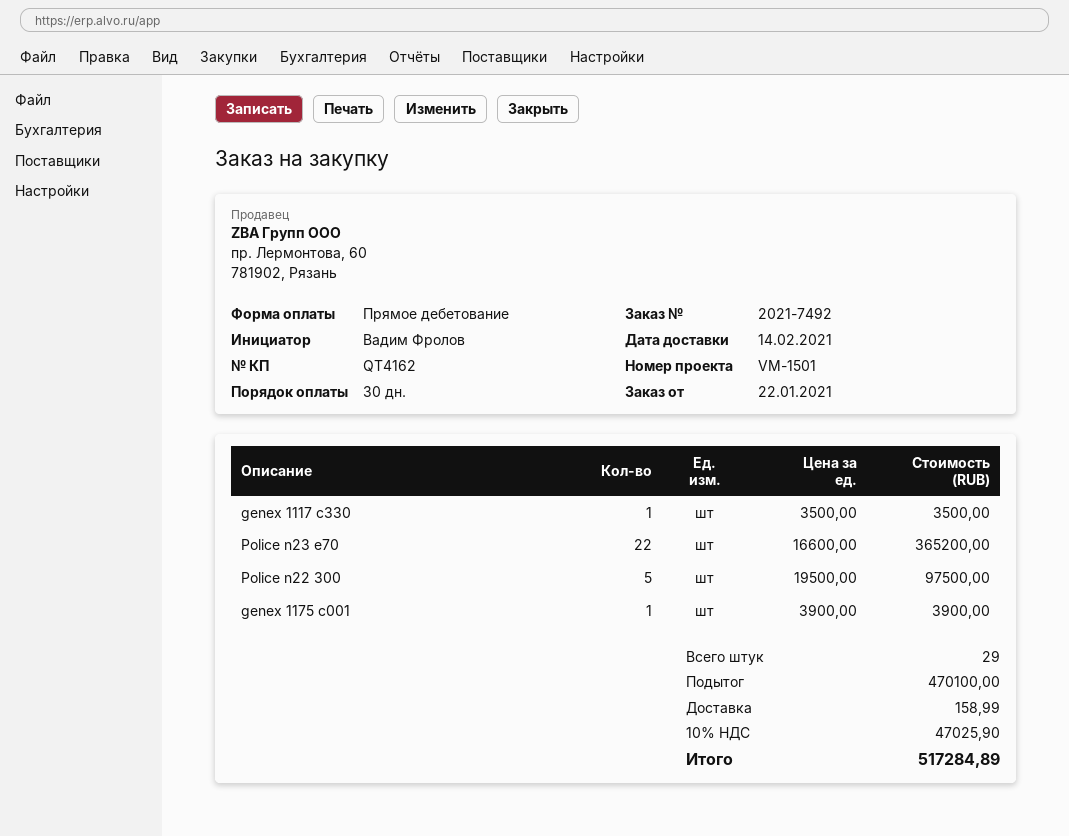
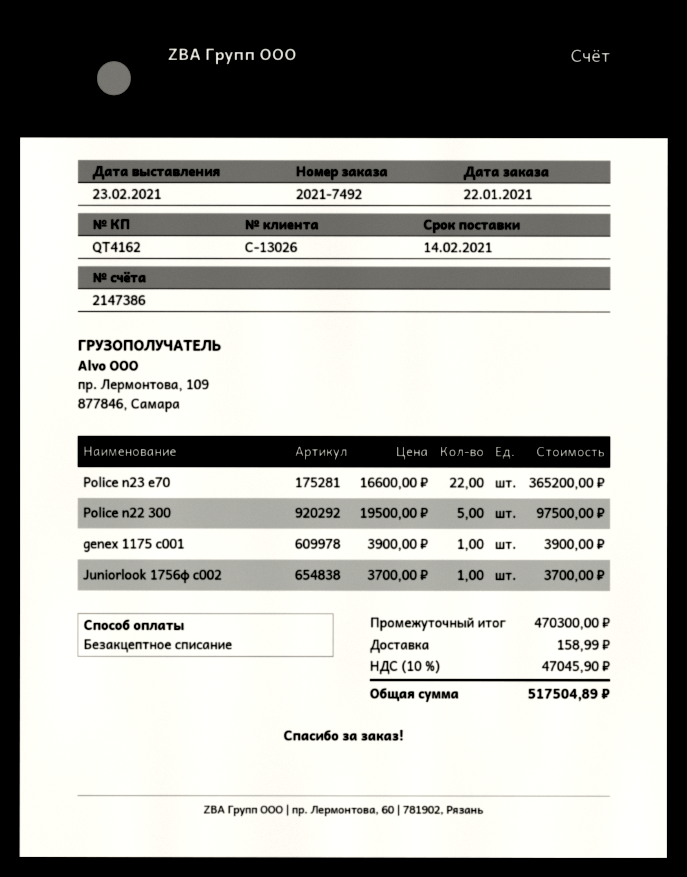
genex 1117 c330: 1 x 3500.00 = 3500.00 -> none
Juniorlook 1756ф c002: none -> 1 x 3700.00 = 3700.00
subtotal: 470100.00 -> 470300.00
tax: 10% = 47025.90 -> 10% = 47045.90
total: 517284.89 -> 517504.89

